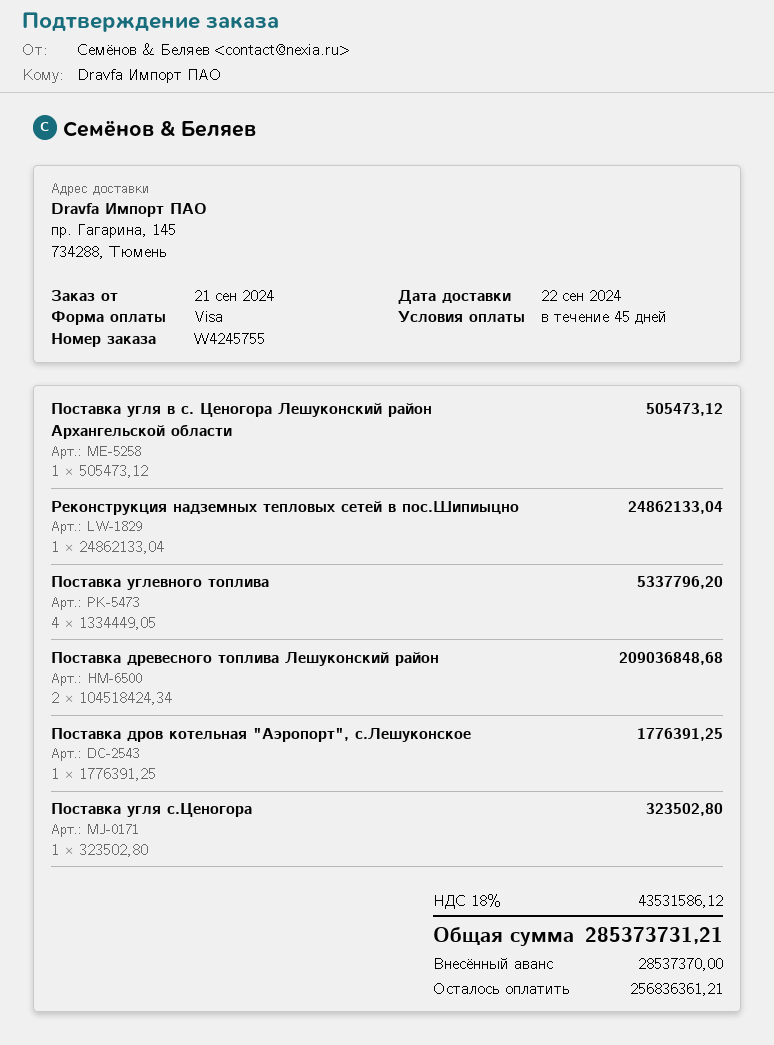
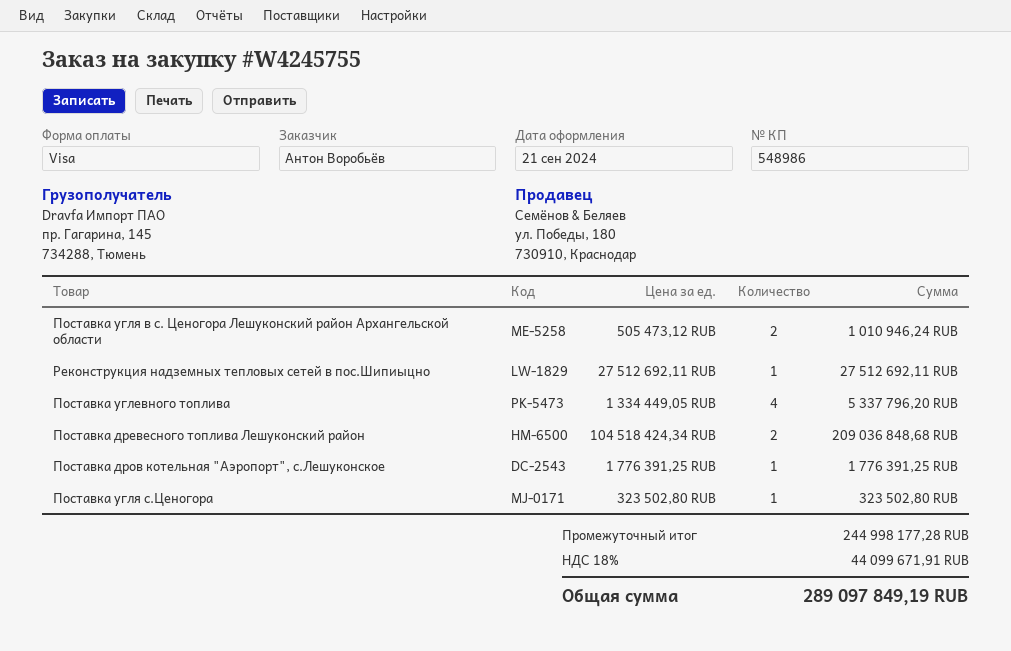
Поставка угля в с. Ценогора Лешуконский район Архангельской области: 1 x 505473.12 = 505473.12 -> 2 x 505473.12 = 1010946.24
Реконструкция надземных тепловых сетей в пос.Шипиыцно: 1 x 24862133.04 = 24862133.04 -> 1 x 27512692.11 = 27512692.11
tax: 18% = 43531586.12 -> 18% = 44099671.91
total: 285373731.21 -> 289097849.19

